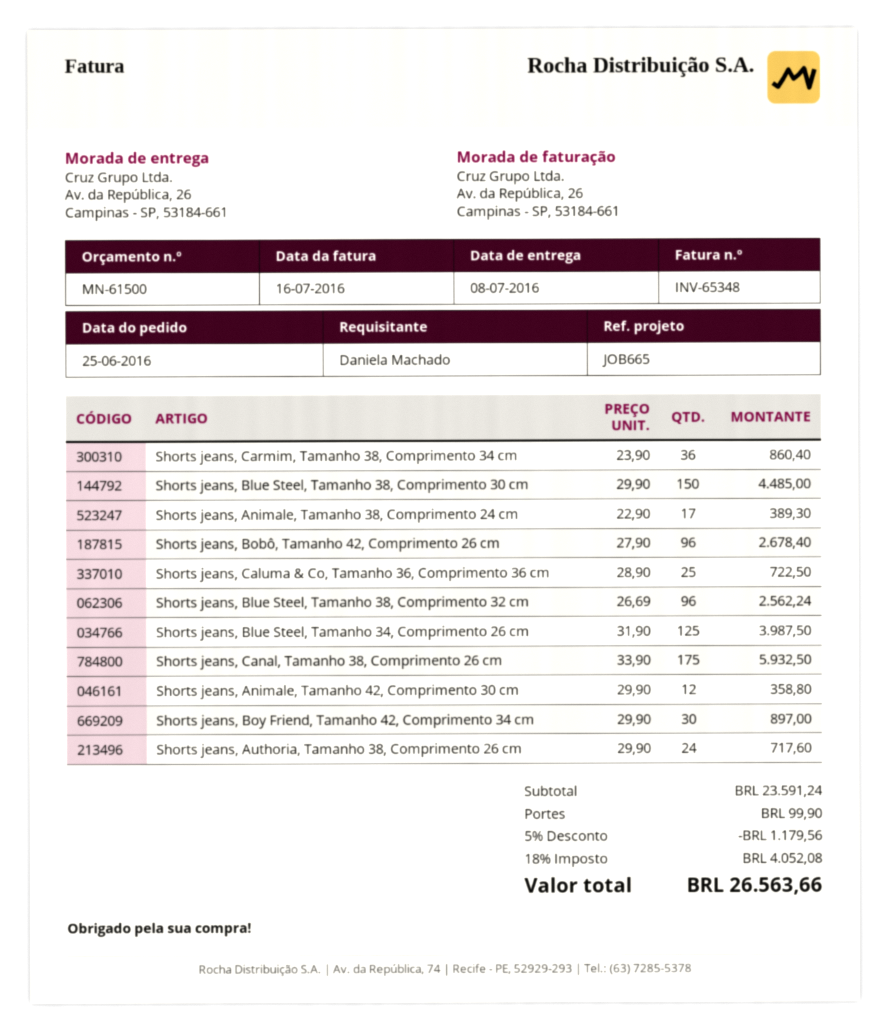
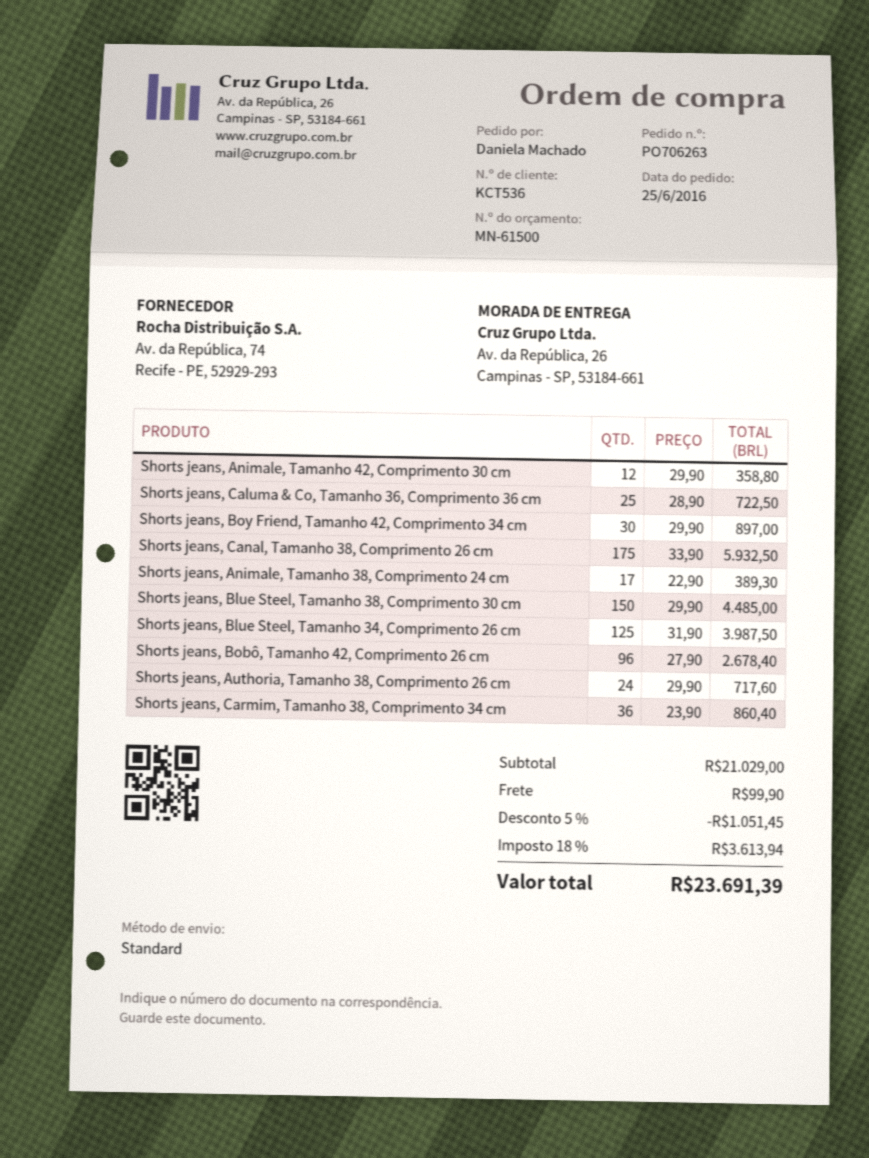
Shorts jeans, Blue Steel, Tamanho 38, Comprimento 32 cm: 96 x 26.69 = 2562.24 -> none
subtotal: 23591.24 -> 21029.00
discount: 5% = 1179.56 -> 5% = 1051.45
tax: 18% = 4052.08 -> 18% = 3613.94
total: 26563.66 -> 23691.39

